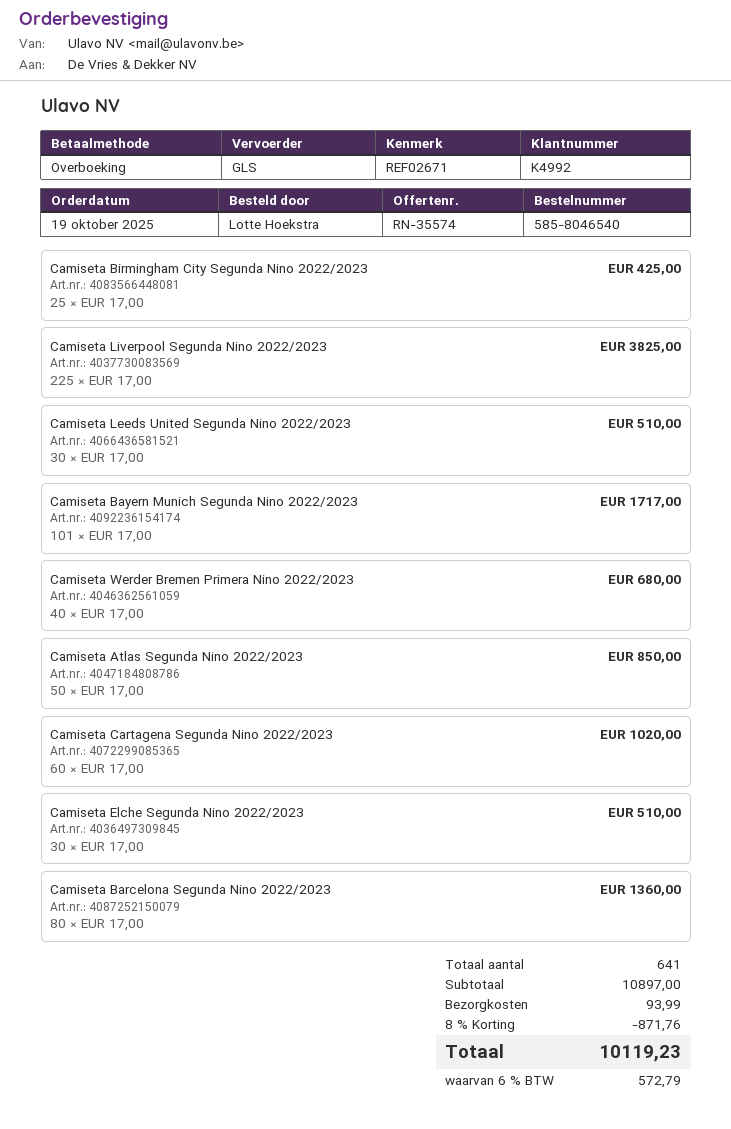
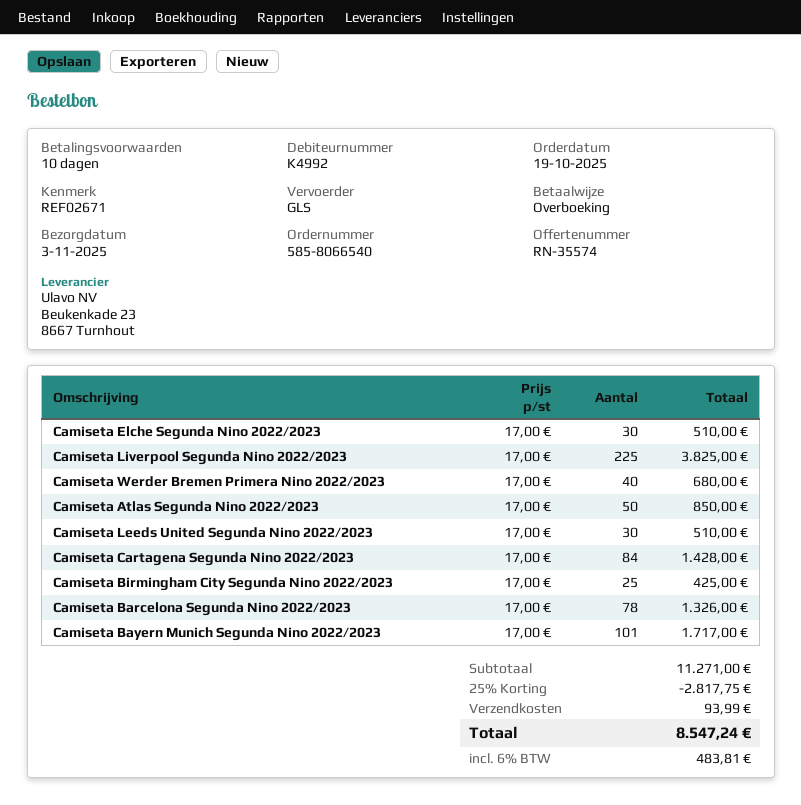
order number: 585-8046540 -> 585-8066540
Camiseta Cartagena Segunda Nino 2022/2023: 60 x 17.00 = 1020.00 -> 84 x 17.00 = 1428.00
Camiseta Barcelona Segunda Nino 2022/2023: 80 x 17.00 = 1360.00 -> 78 x 17.00 = 1326.00
subtotal: 10897.00 -> 11271.00
discount: 8% = 871.76 -> 25% = 2817.75
tax: 6% = 572.79 -> 6% = 483.81
total: 10119.23 -> 8547.24

